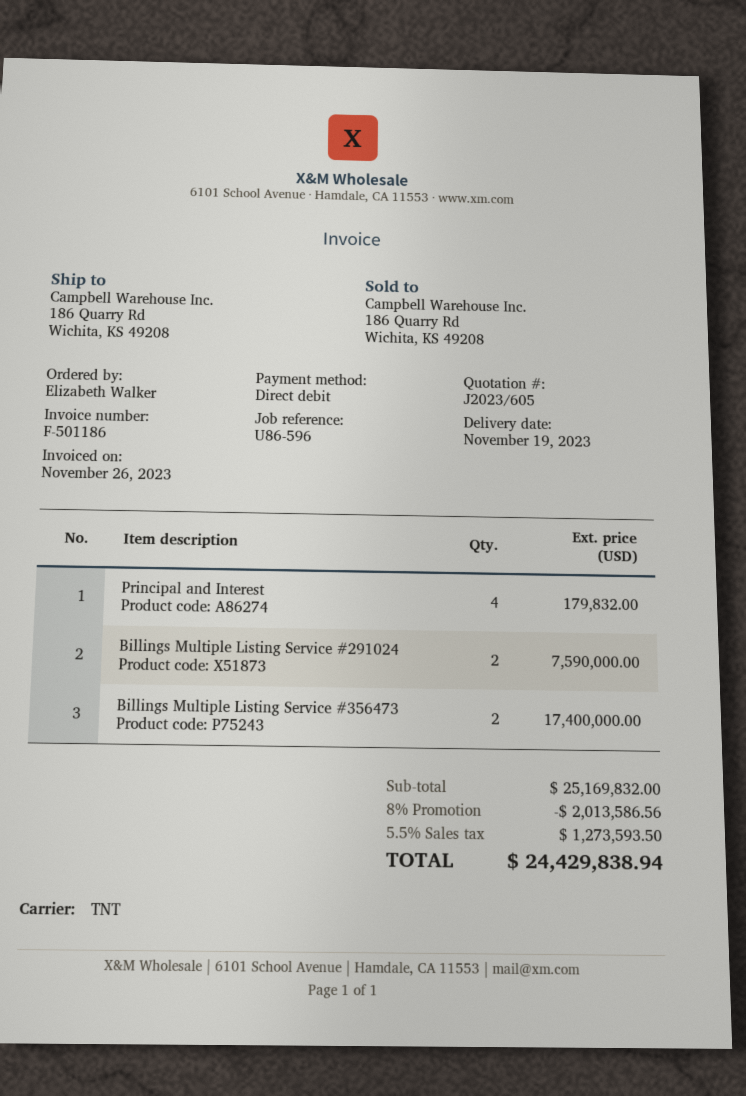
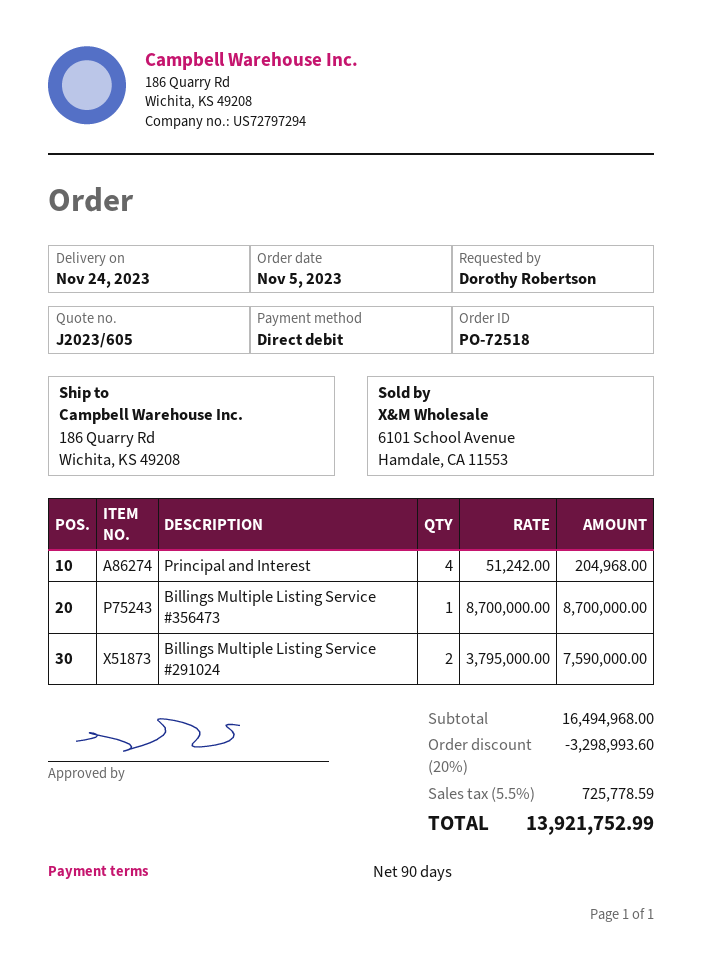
delivery date: 2023-11-19 -> 2023-11-24
ordered by: Elizabeth Walker -> Dorothy Robertson
Principal and Interest: 4 for 179832.00 -> 4 for 204968.00
Billings Multiple Listing Service #356473: 2 for 17400000.00 -> 1 for 8700000.00
subtotal: 25169832.00 -> 16494968.00
discount: 8% = 2013586.56 -> 20% = 3298993.60
tax: 5.5% = 1273593.50 -> 5.5% = 725778.59
total: 24429838.94 -> 13921752.99

